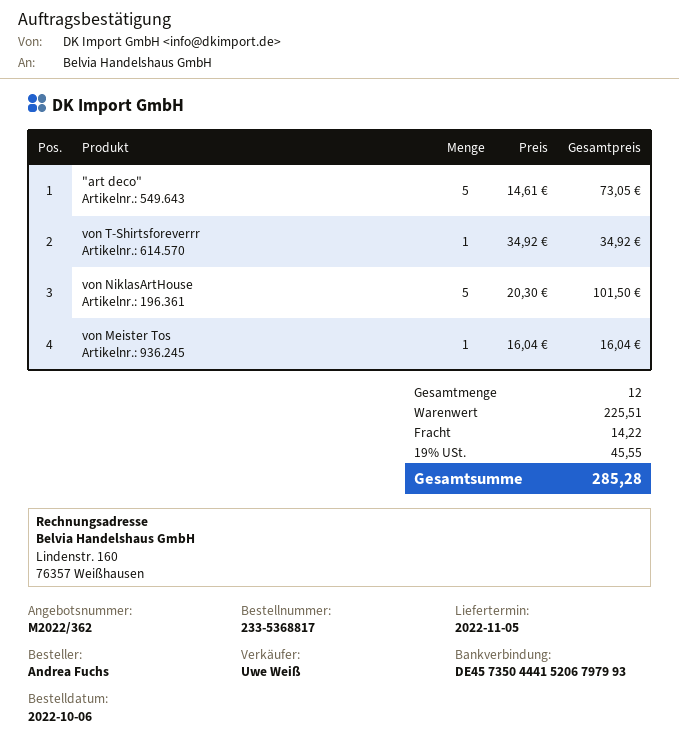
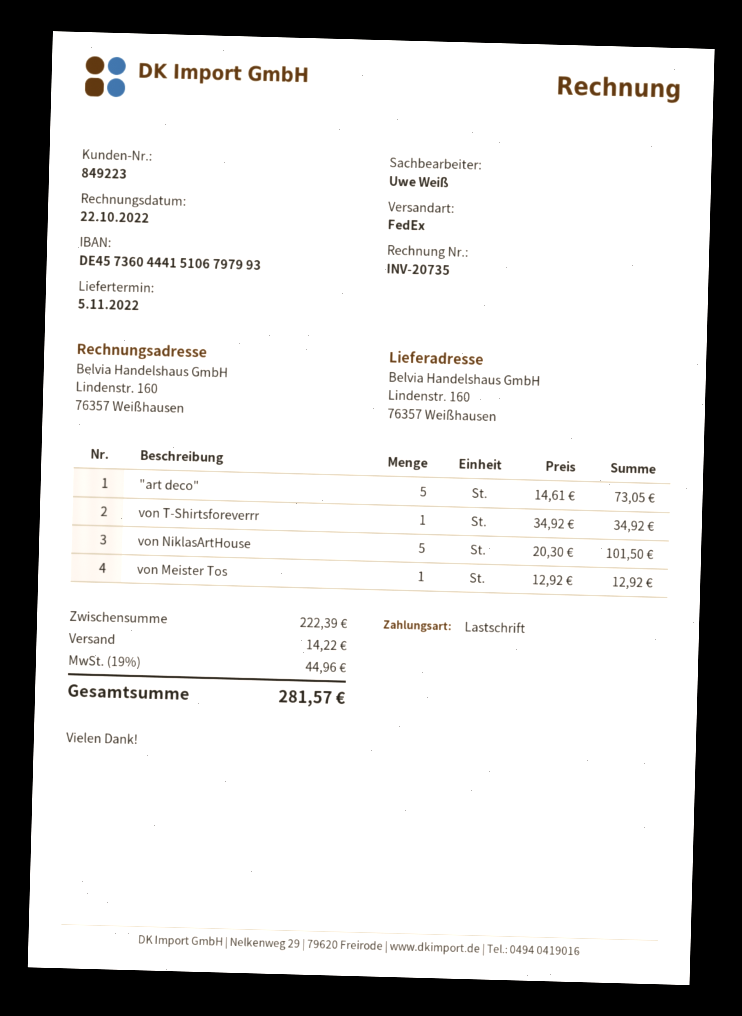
bank account: DE45735044415206797993 -> DE45736044415106797993
von Meister Tos: 1 x 16.04 = 16.04 -> 1 x 12.92 = 12.92
subtotal: 225.51 -> 222.39
tax: 19% = 45.55 -> 19% = 44.96
total: 285.28 -> 281.57

